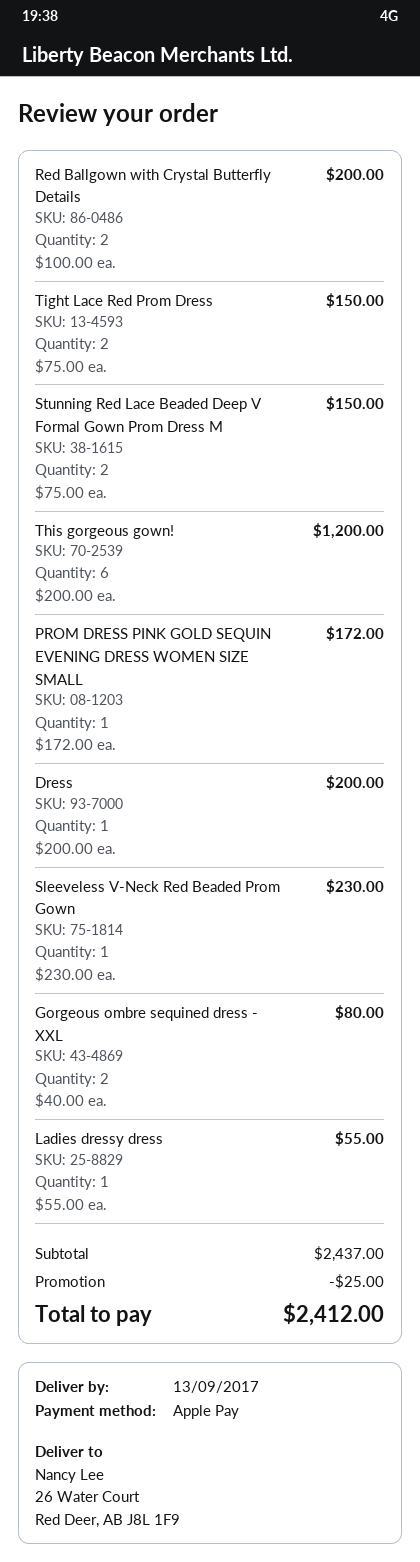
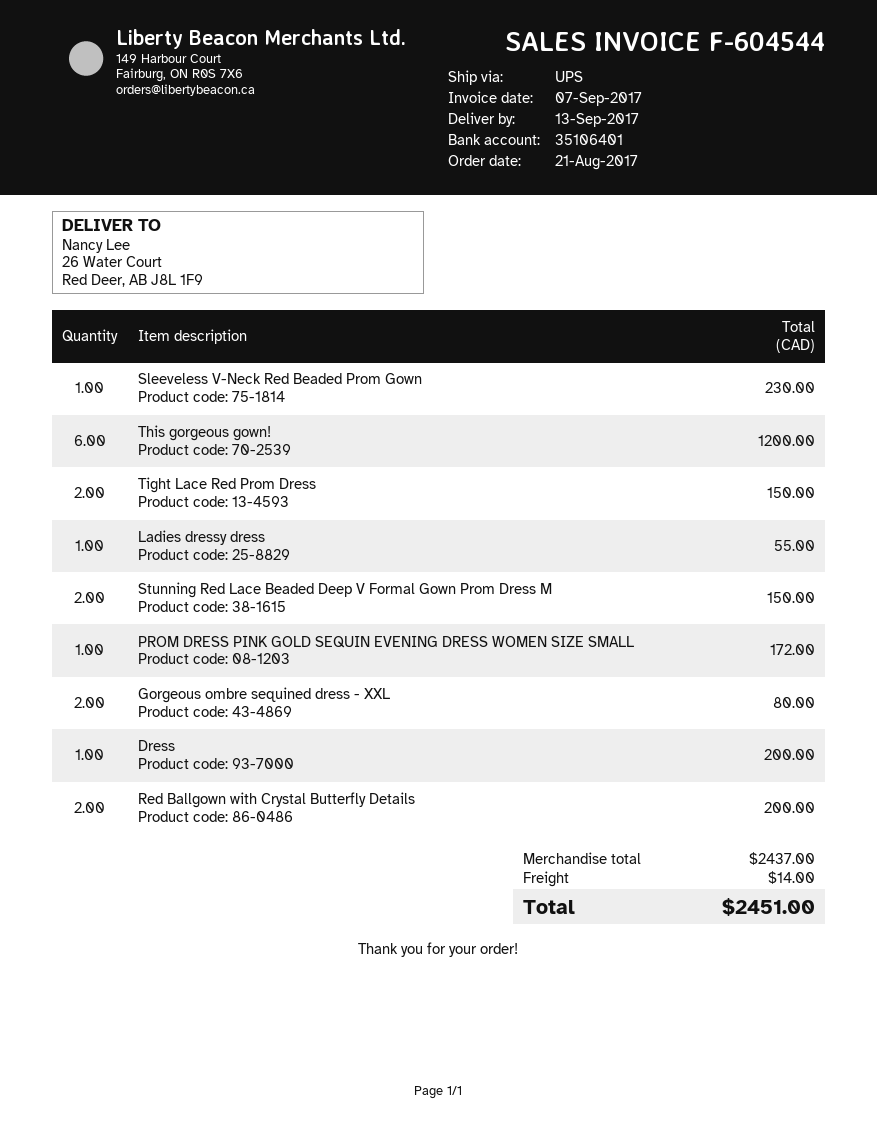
discount: 25.00 -> none
shipping: none -> 14.00
total: 2412.00 -> 2451.00

